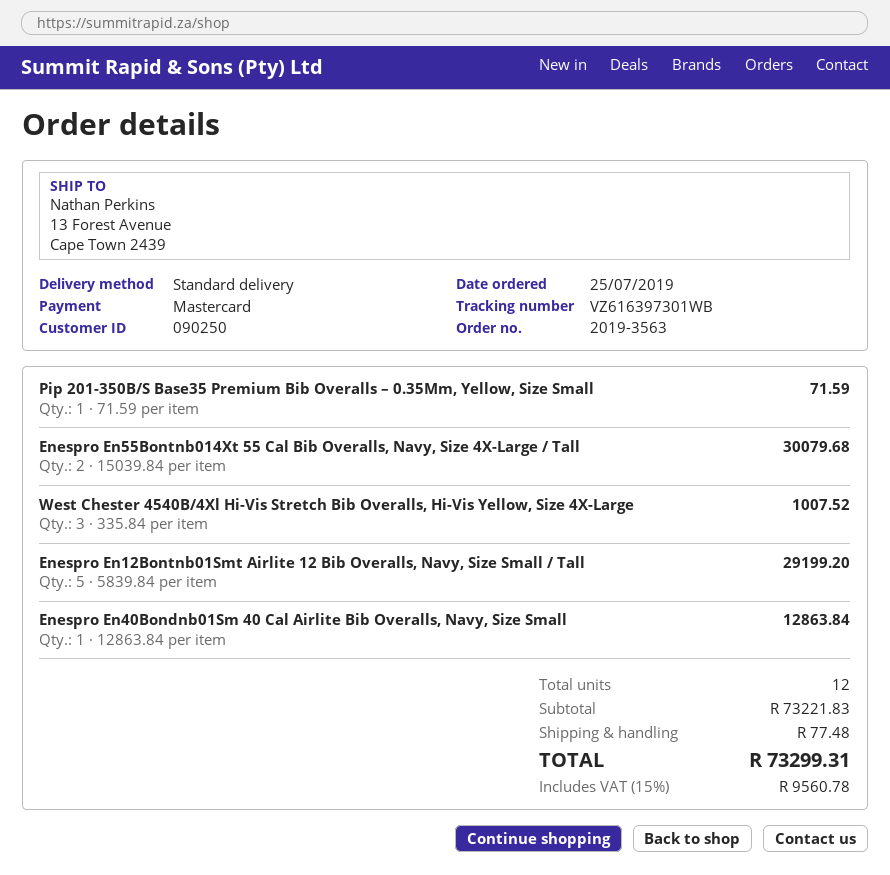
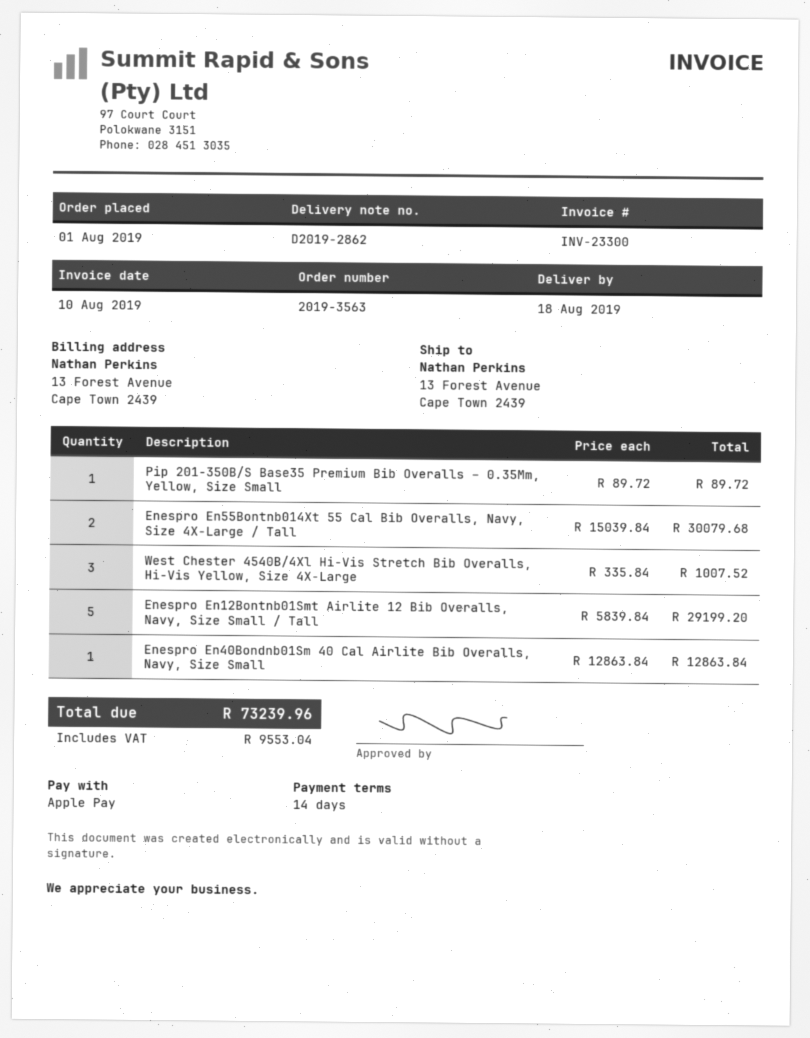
order date: 2019-07-25 -> 2019-08-01
payment method: Mastercard -> Apple Pay
Pip 201-350B/S Base35 Premium Bib Overalls – 0.35Mm, Yellow, Size Small: 1 x 71.59 = 71.59 -> 1 x 89.72 = 89.72
shipping: 77.48 -> none
tax: 9560.78 -> 9553.04
total: 73299.31 -> 73239.96

